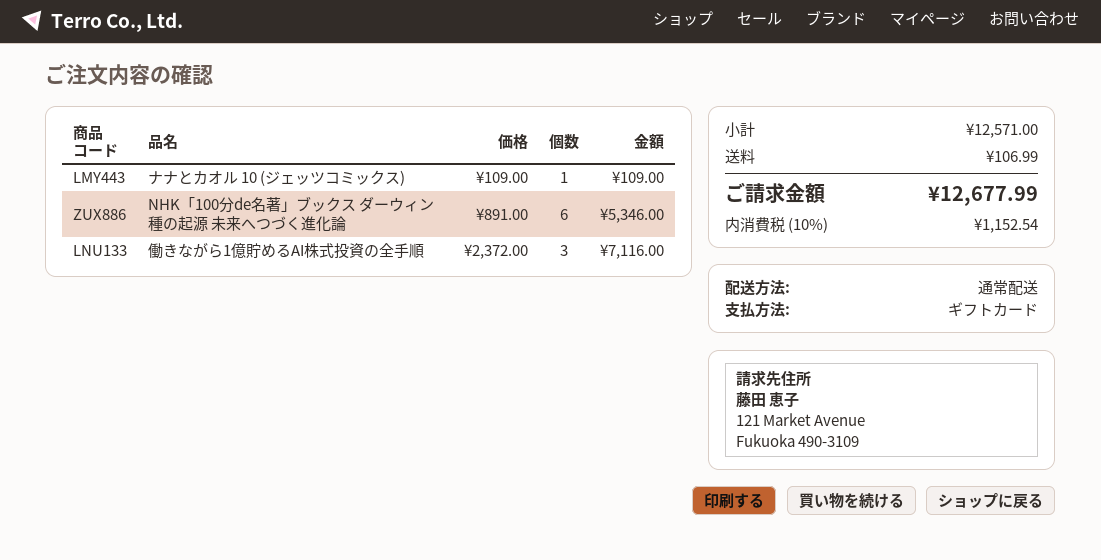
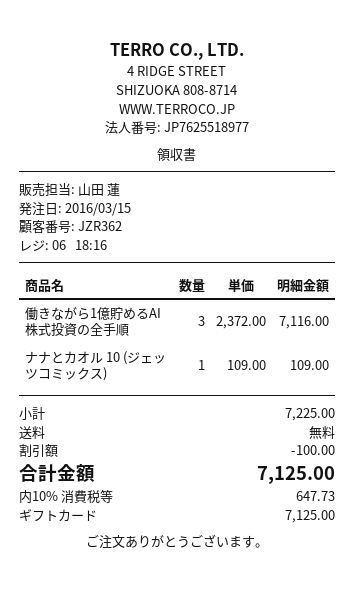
NHK「100分de名著」ブックス ダーウィン 種の起源 未来へつづく進化論: 6 x 891.00 = 5346.00 -> none
subtotal: 12571.00 -> 7225.00
discount: none -> 100.00
shipping: 106.99 -> 0.00
tax: 10% = 1152.54 -> 10% = 647.73
total: 12677.99 -> 7125.00

